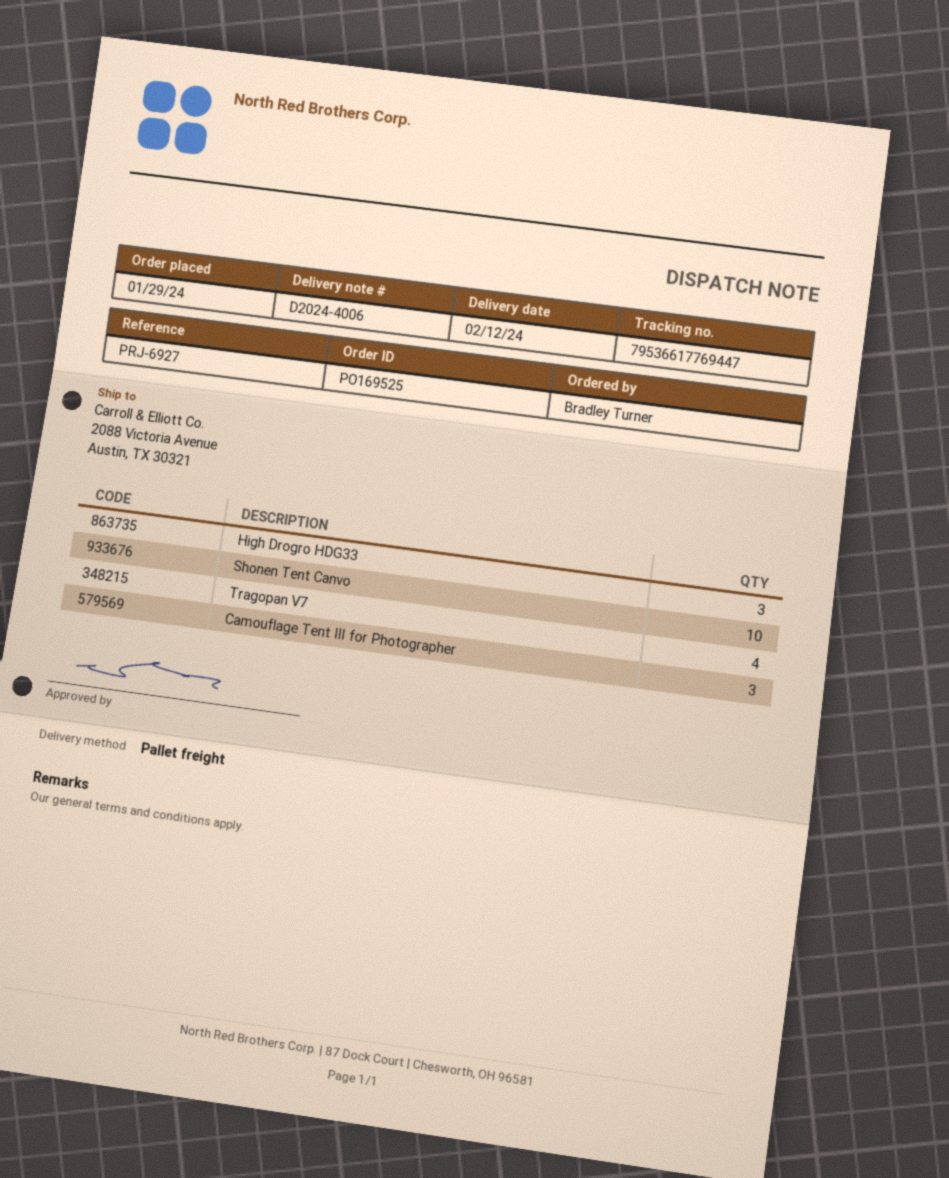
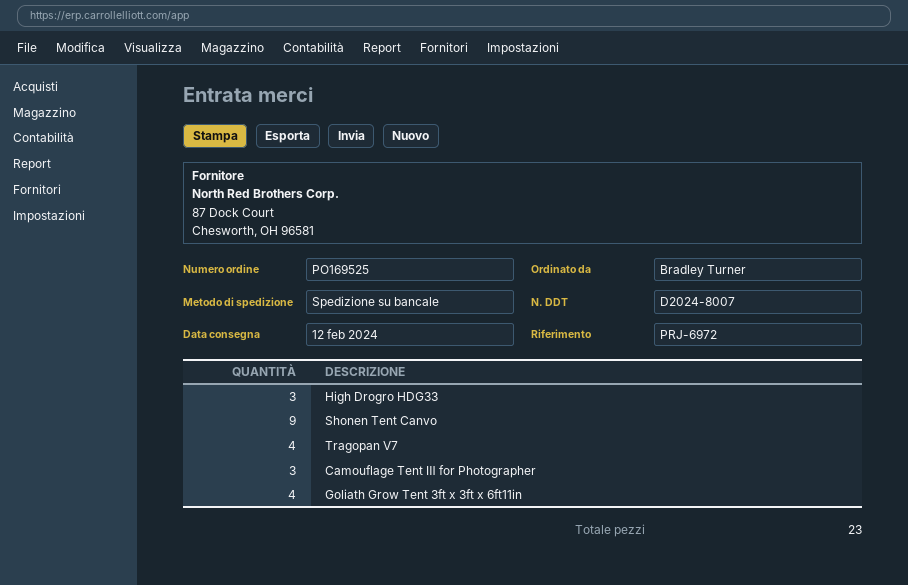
delivery note number: D2024-4006 -> D2024-8007
reference: PRJ-6927 -> PRJ-6972
Shonen Tent Canvo: 10 -> 9
Goliath Grow Tent 3ft x 3ft x 6ft11in: none -> 4

